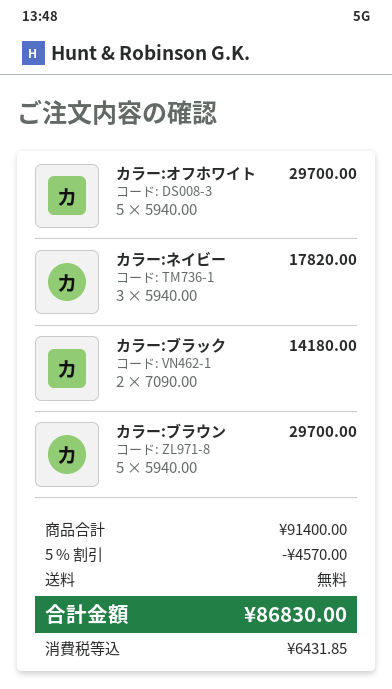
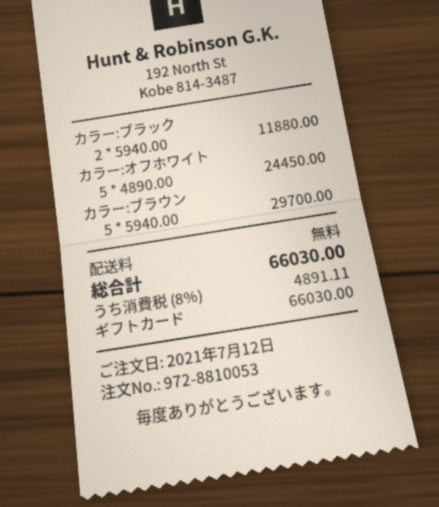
カラー:オフホワイト: 5 x 5940.00 = 29700.00 -> 5 x 4890.00 = 24450.00
カラー:ネイビー: 3 x 5940.00 = 17820.00 -> none
カラー:ブラック: 2 x 7090.00 = 14180.00 -> 2 x 5940.00 = 11880.00
discount: 5% = 4570.00 -> none
tax: 6431.85 -> 4891.11
total: 86830.00 -> 66030.00

